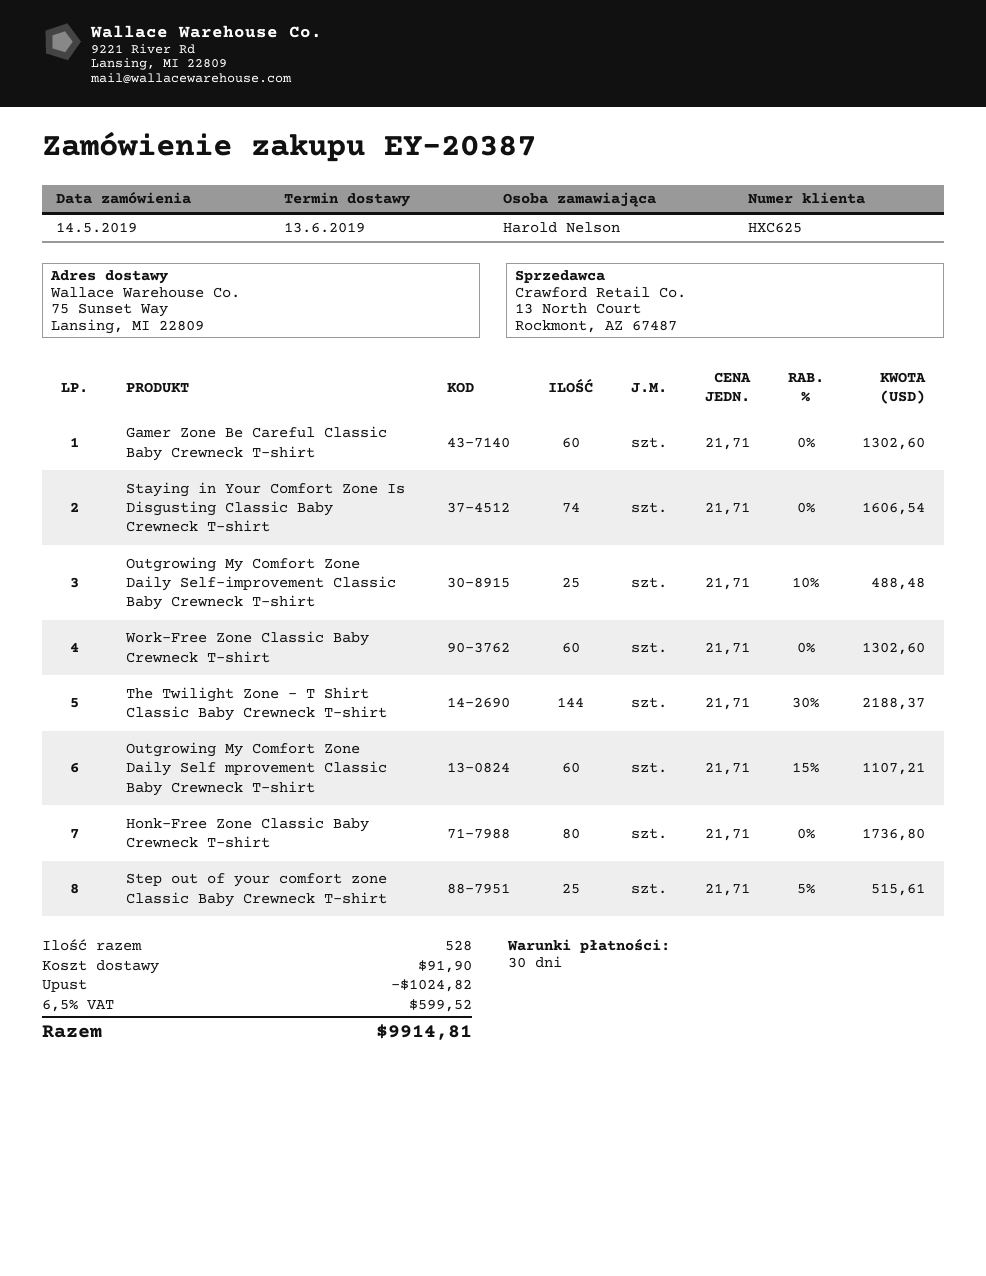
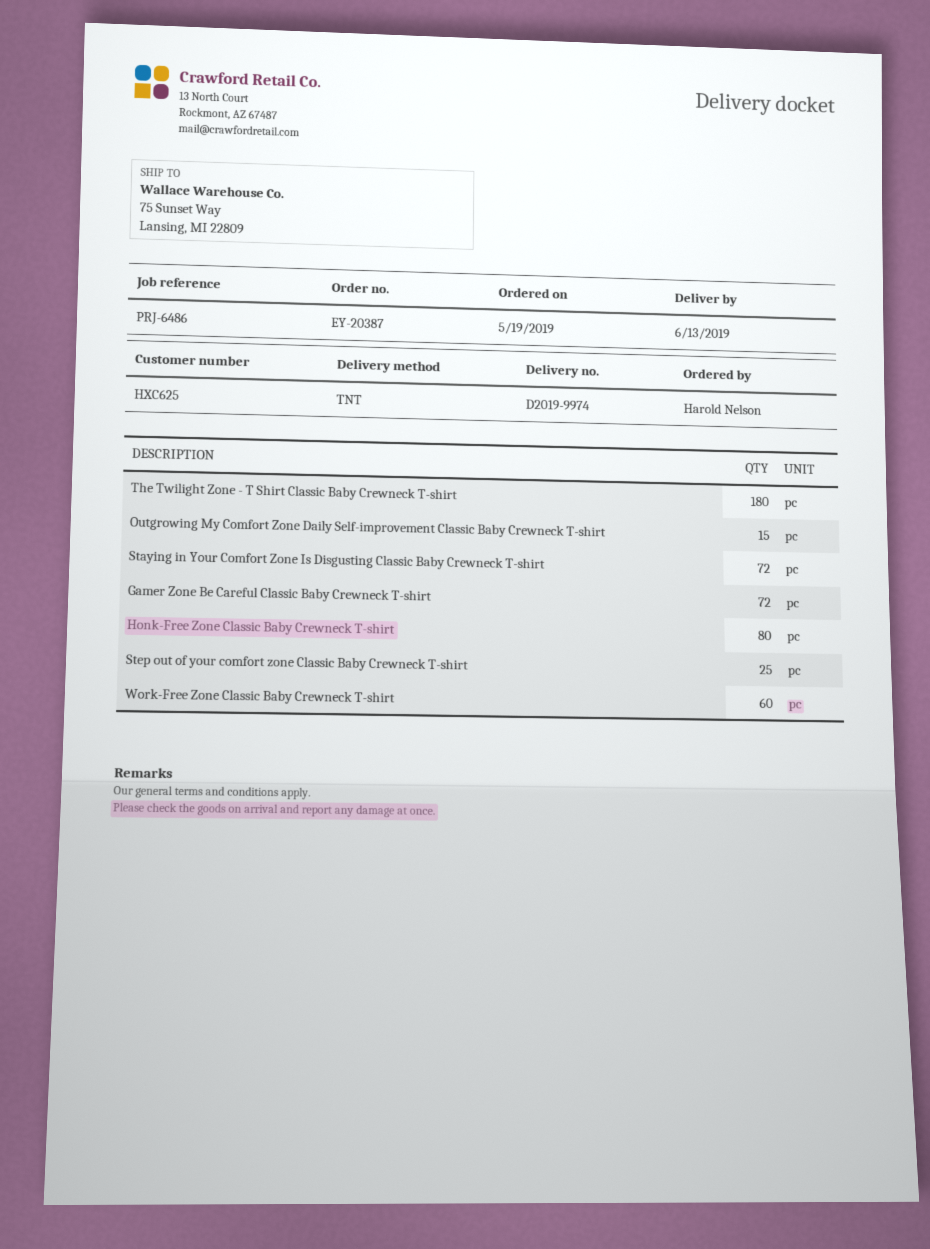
order date: 2019-05-14 -> 2019-05-19
Gamer Zone Be Careful Classic Baby Crewneck T-shirt: 60 -> 72
Staying in Your Comfort Zone Is Disgusting Classic Baby Crewneck T-shirt: 74 -> 72
Outgrowing My Comfort Zone Daily Self-improvement Classic Baby Crewneck T-shirt: 25 -> 15
The Twilight Zone - T Shirt Classic Baby Crewneck T-shirt: 144 -> 180
Outgrowing My Comfort Zone Daily Self mprovement Classic Baby Crewneck T-shirt: 60 -> none

